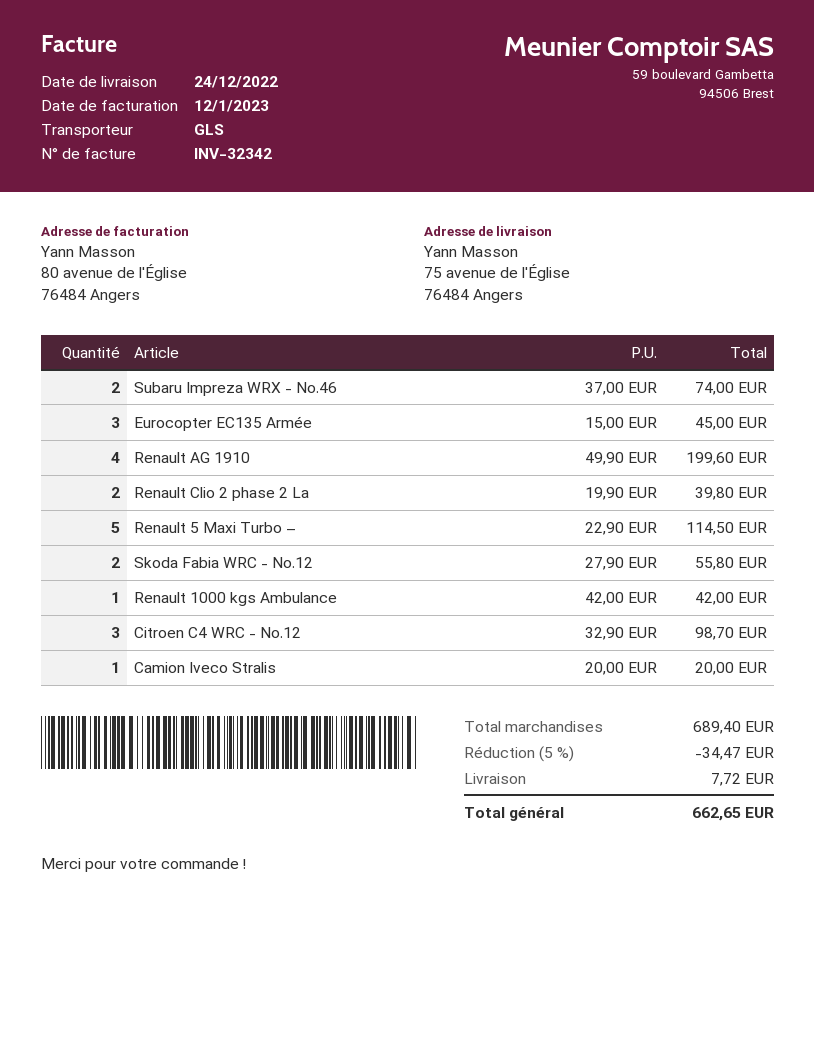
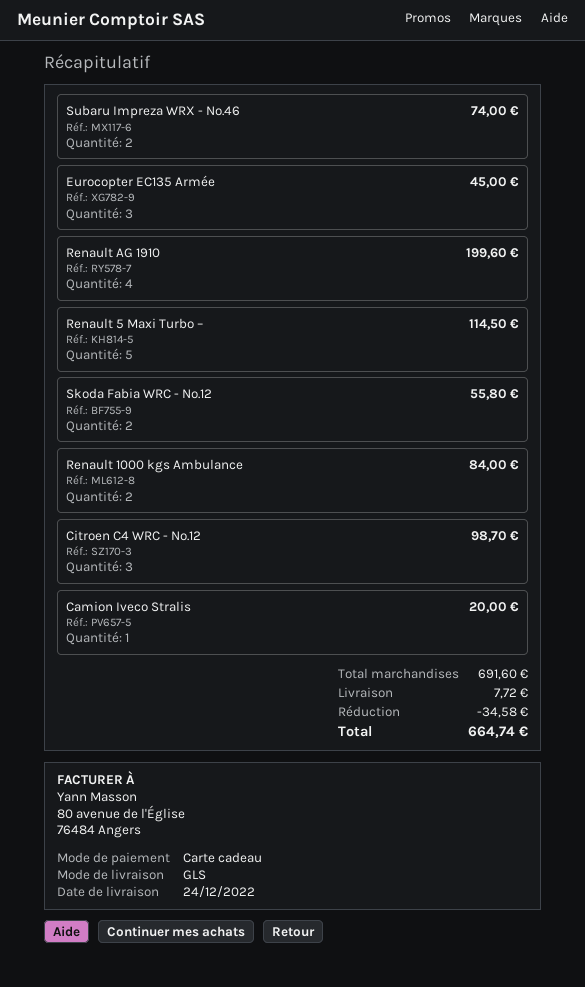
Renault Clio 2 phase 2 La: 2 for 39.80 -> none
Renault 1000 kgs Ambulance: 1 for 42.00 -> 2 for 84.00
subtotal: 689.40 -> 691.60
discount: 34.47 -> 34.58
total: 662.65 -> 664.74

